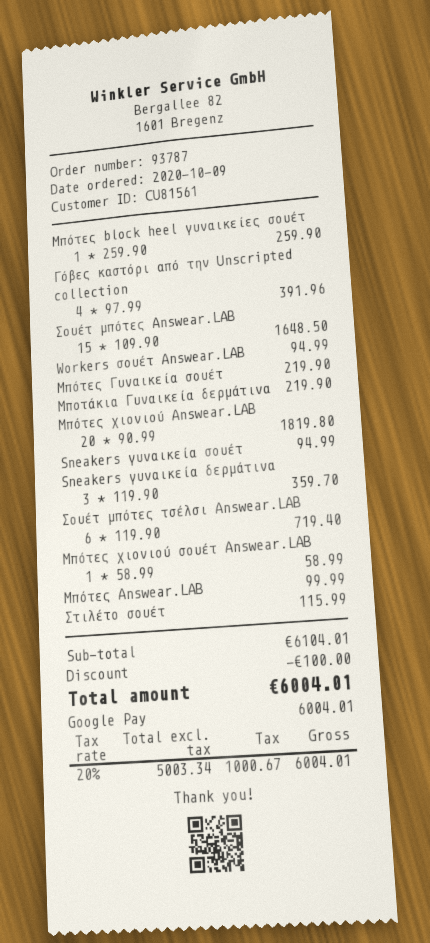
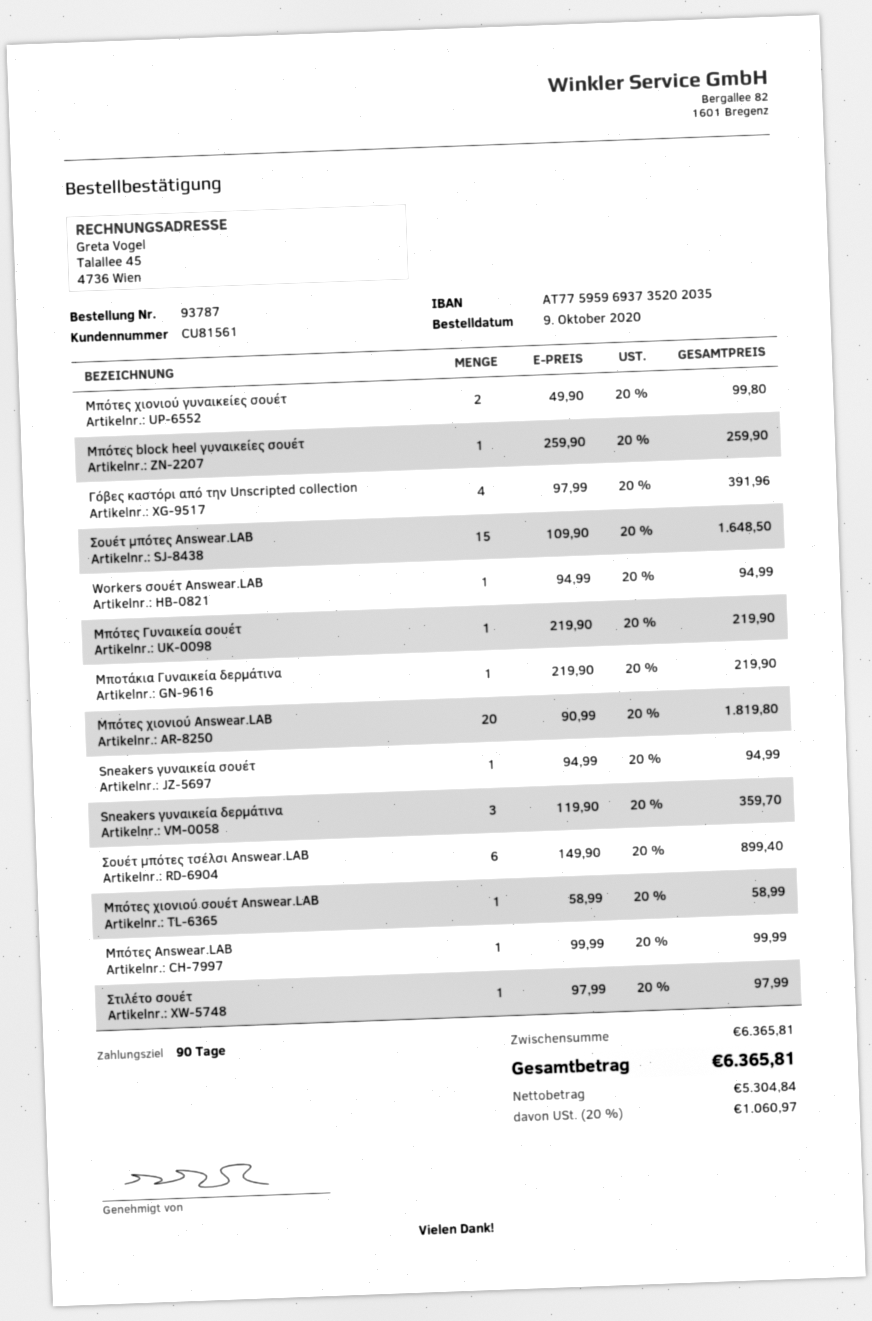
Σουέτ μπότες τσέλσι Answear.LAB: 6 x 119.90 = 719.40 -> 6 x 149.90 = 899.40
Στιλέτο σουέτ: 1 x 115.99 = 115.99 -> 1 x 97.99 = 97.99
Μπότες χιονιού γυναικείες σουέτ: none -> 2 x 49.90 = 99.80
subtotal: 6104.01 -> 6365.81
discount: 100.00 -> none
net: 5003.34 -> 5304.84
tax: 20% = 1000.67 -> 20% = 1060.97
total: 6004.01 -> 6365.81

